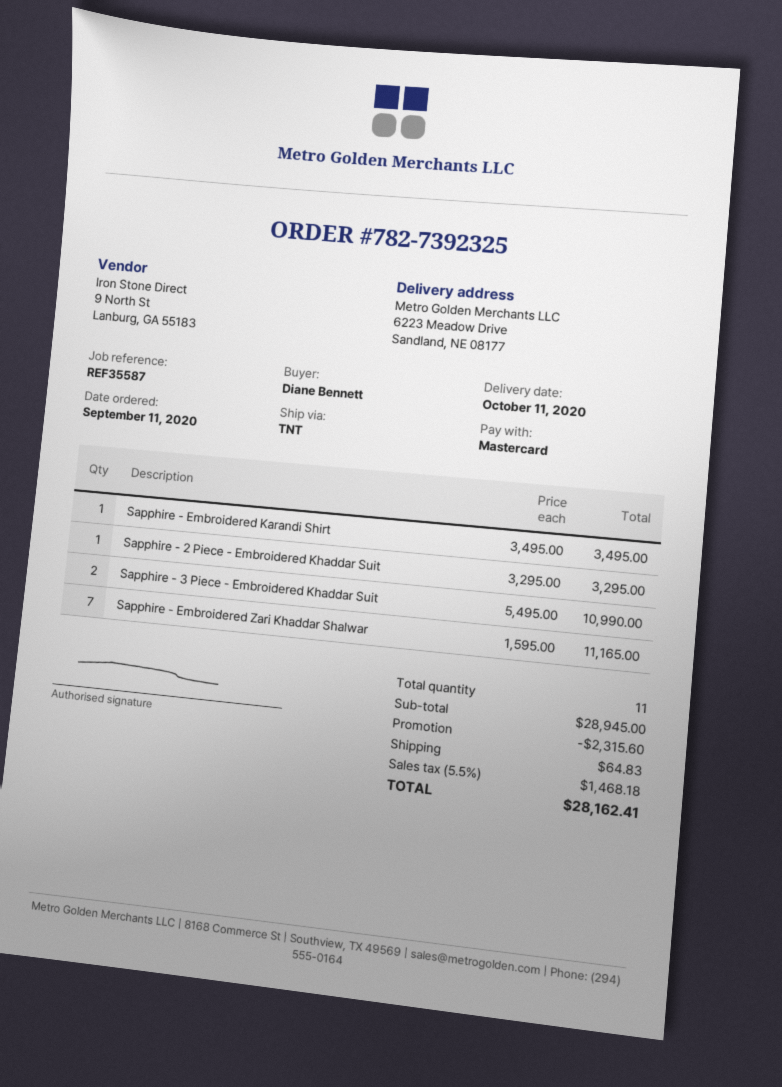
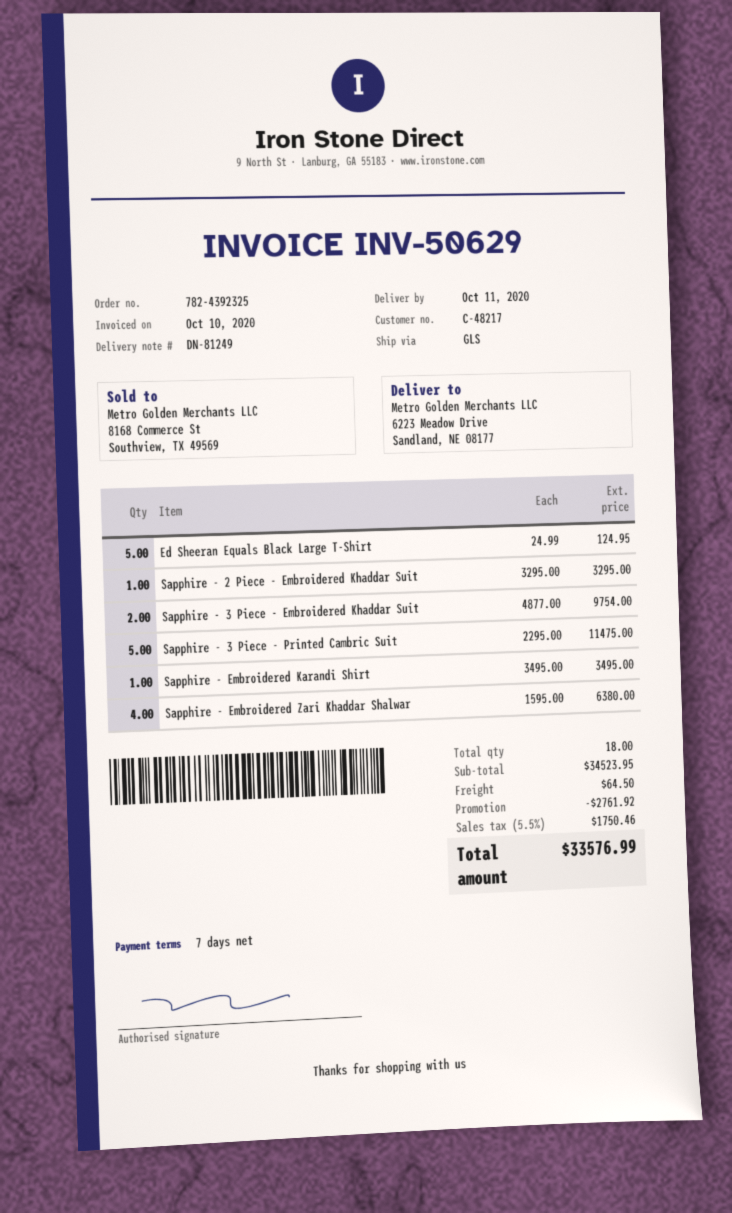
order number: 782-7392325 -> 782-4392325
shipping method: TNT -> GLS
Sapphire - 3 Piece - Embroidered Khaddar Suit: 2 x 5495.00 = 10990.00 -> 2 x 4877.00 = 9754.00
Sapphire - Embroidered Zari Khaddar Shalwar: 7 x 1595.00 = 11165.00 -> 4 x 1595.00 = 6380.00
Ed Sheeran Equals Black Large T-Shirt: none -> 5 x 24.99 = 124.95
Sapphire - 3 Piece - Printed Cambric Suit: none -> 5 x 2295.00 = 11475.00
total quantity: 11 -> 18
subtotal: 28945.00 -> 34523.95
discount: 2315.60 -> 2761.92
shipping: 64.83 -> 64.50
tax: 5.5% = 1468.18 -> 5.5% = 1750.46
total: 28162.41 -> 33576.99

